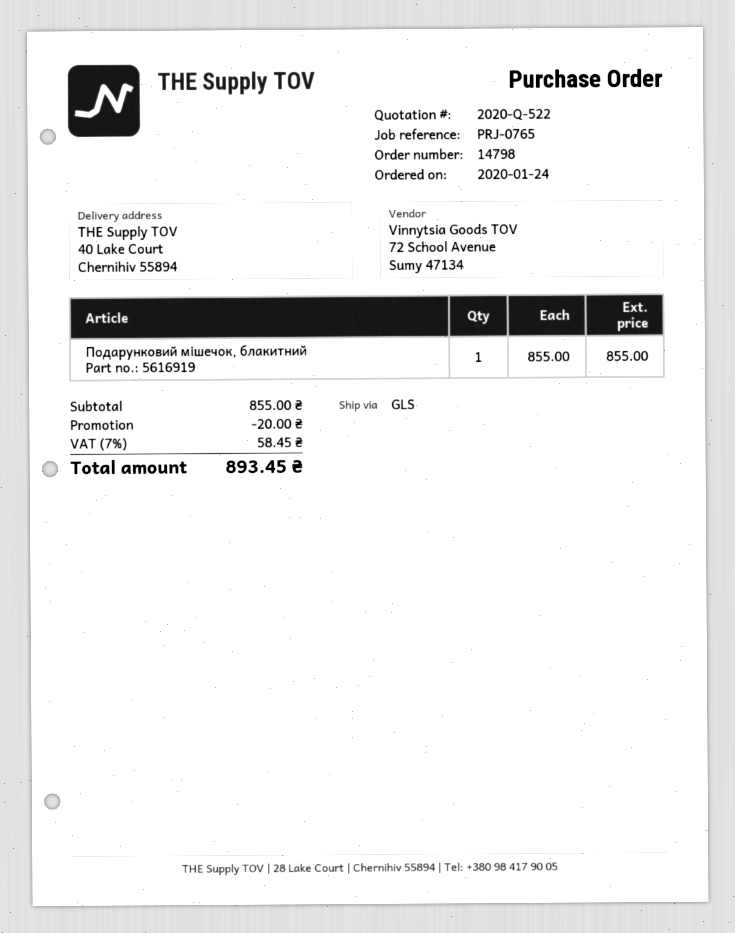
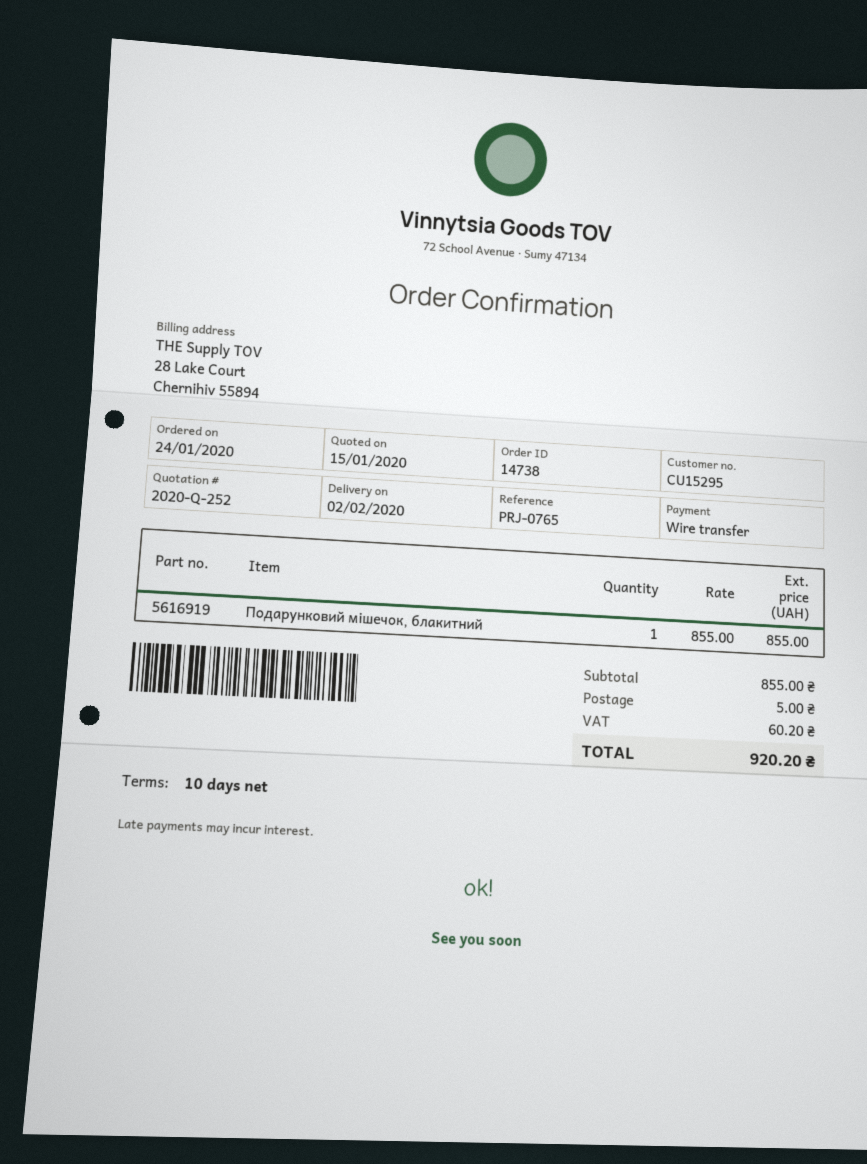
quote number: 2020-Q-522 -> 2020-Q-252
order number: 14798 -> 14738
discount: 20.00 -> none
shipping: none -> 5.00
tax: 58.45 -> 60.20
total: 893.45 -> 920.20

